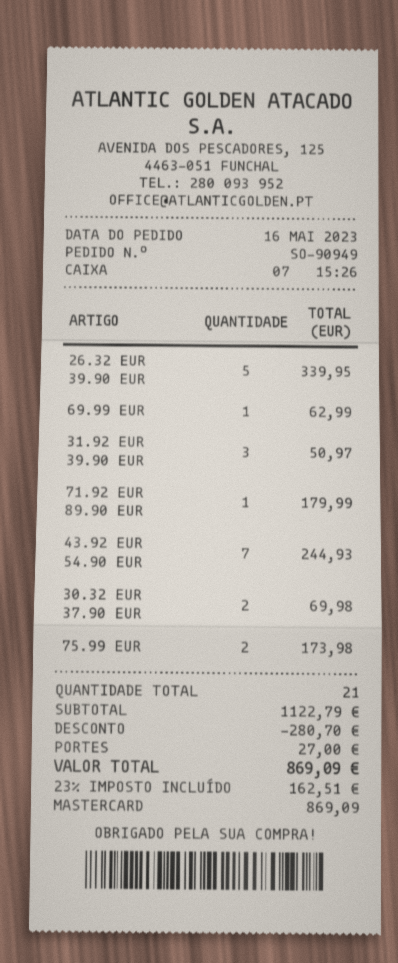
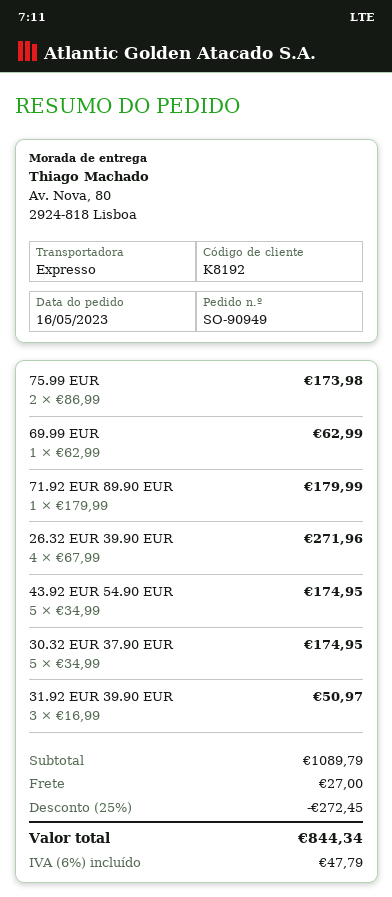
26.32 EUR 39.90 EUR: 5 for 339.95 -> 4 for 271.96
43.92 EUR 54.90 EUR: 7 for 244.93 -> 5 for 174.95
30.32 EUR 37.90 EUR: 2 for 69.98 -> 5 for 174.95
subtotal: 1122.79 -> 1089.79
discount: 280.70 -> 272.45
tax: 23% = 162.51 -> 6% = 47.79
total: 869.09 -> 844.34

